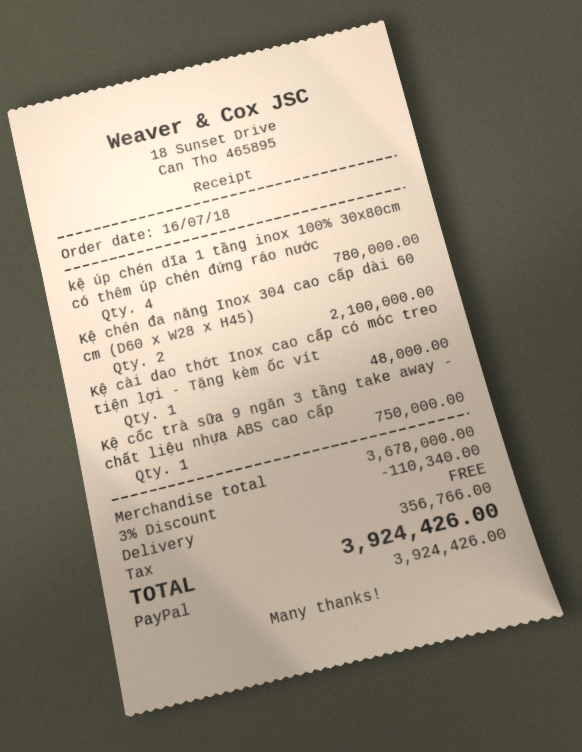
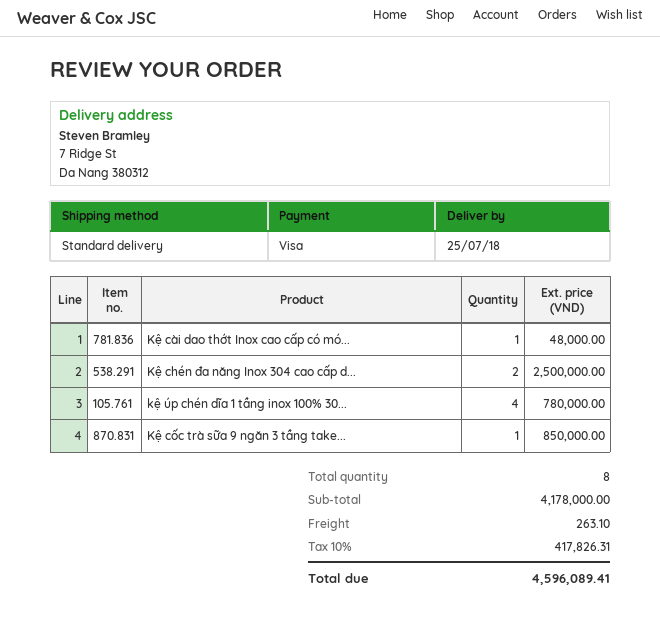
payment method: PayPal -> Visa
Kệ chén đa năng Inox 304 cao cấp dài 60 cm (D60 x W28 x H45): 2 for 2100000.00 -> 2 for 2500000.00
Kệ cốc trà sữa 9 ngăn 3 tầng take away - chất liệu nhựa ABS cao cấp: 1 for 750000.00 -> 1 for 850000.00
subtotal: 3678000.00 -> 4178000.00
discount: 3% = 110340.00 -> none
shipping: 0.00 -> 263.10
tax: 356766.00 -> 417826.31
total: 3924426.00 -> 4596089.41

